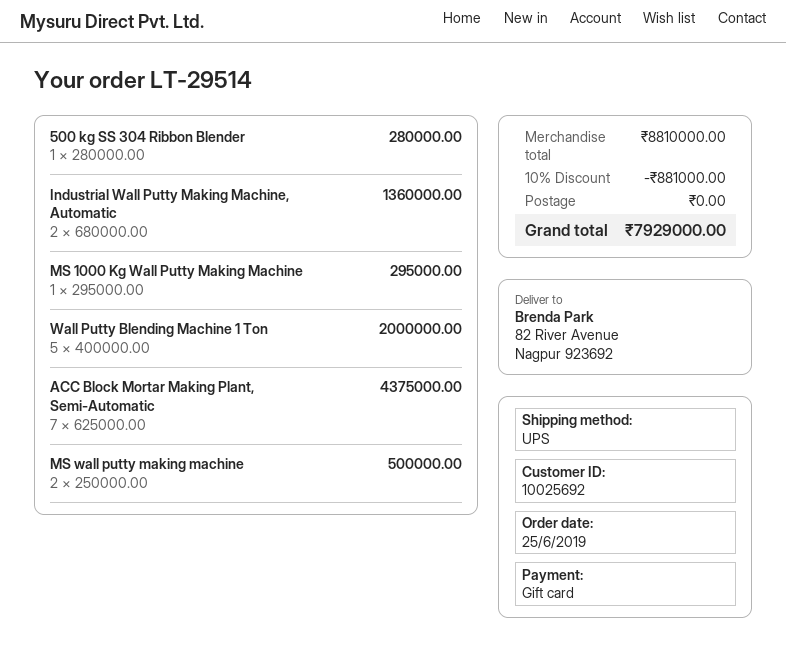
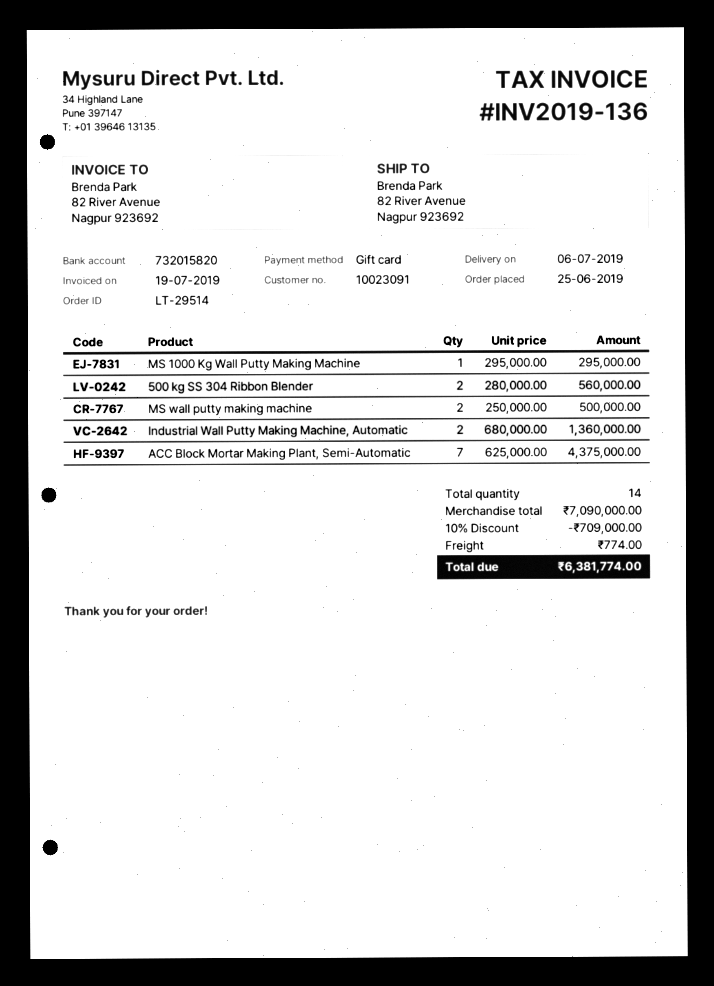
customer number: 10025692 -> 10023091
500 kg SS 304 Ribbon Blender: 1 x 280000.00 = 280000.00 -> 2 x 280000.00 = 560000.00
Wall Putty Blending Machine 1 Ton: 5 x 400000.00 = 2000000.00 -> none
subtotal: 8810000.00 -> 7090000.00
discount: 10% = 881000.00 -> 10% = 709000.00
shipping: 0.00 -> 774.00
total: 7929000.00 -> 6381774.00

